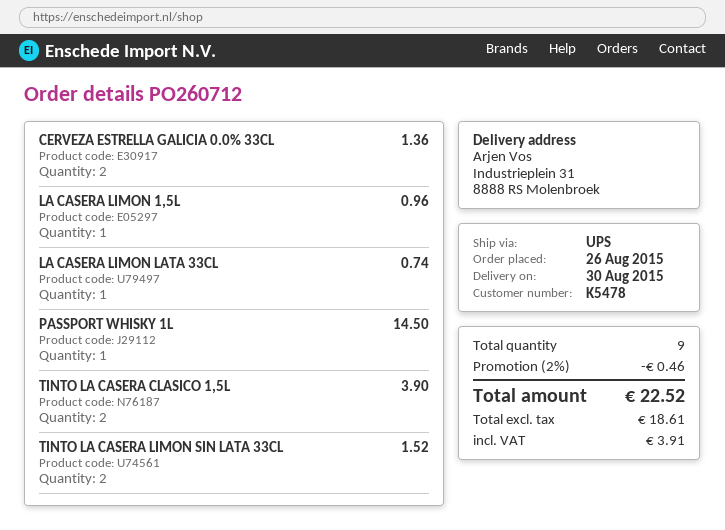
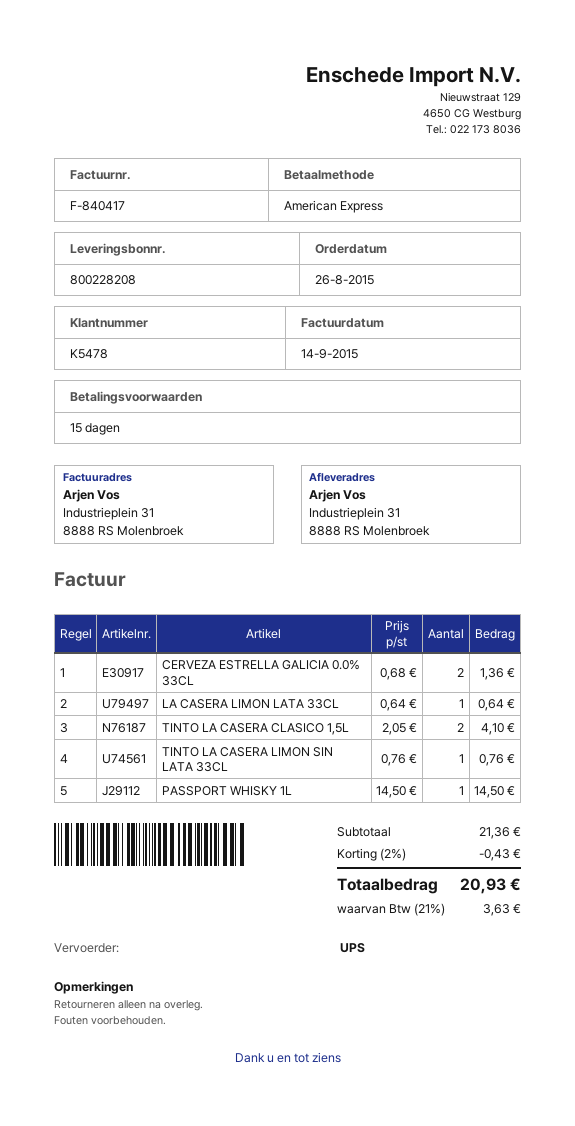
LA CASERA LIMON 1,5L: 1 for 0.96 -> none
LA CASERA LIMON LATA 33CL: 1 for 0.74 -> 1 for 0.64
TINTO LA CASERA CLASICO 1,5L: 2 for 3.90 -> 2 for 4.10
TINTO LA CASERA LIMON SIN LATA 33CL: 2 for 1.52 -> 1 for 0.76
discount: 2% = 0.46 -> 2% = 0.43
tax: 3.91 -> 3.63
total: 22.52 -> 20.93

